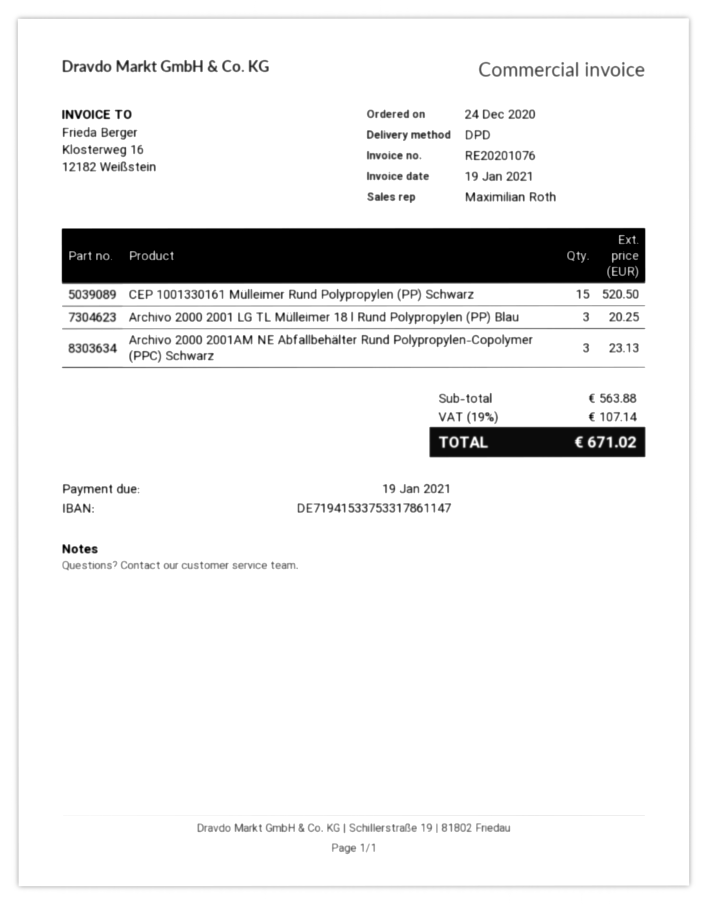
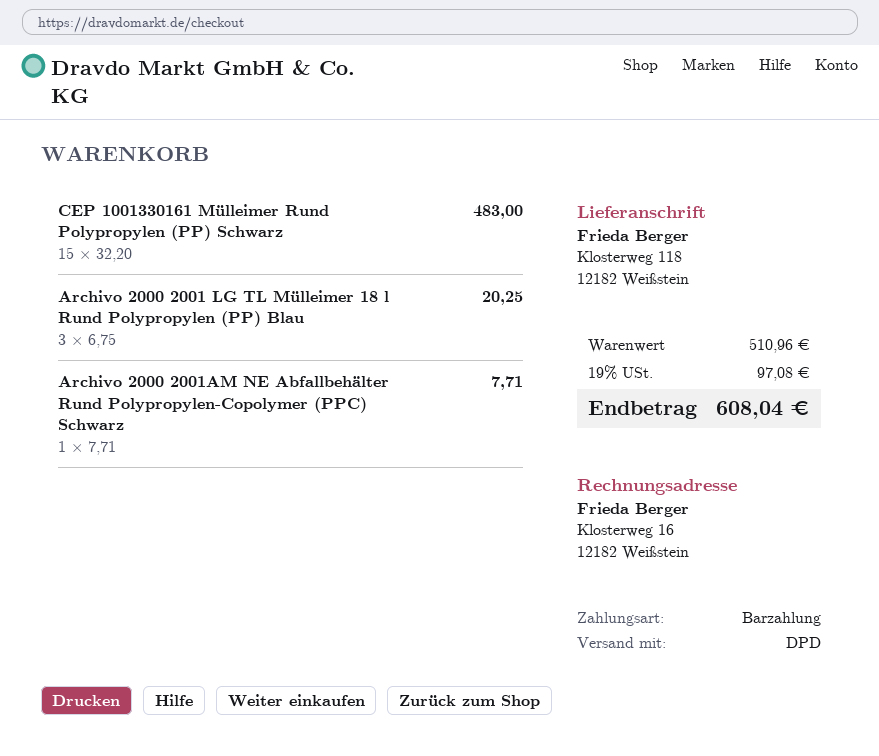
CEP 1001330161 Mülleimer Rund Polypropylen (PP) Schwarz: 15 for 520.50 -> 15 for 483.00
Archivo 2000 2001AM NE Abfallbehälter Rund Polypropylen-Copolymer (PPC) Schwarz: 3 for 23.13 -> 1 for 7.71
subtotal: 563.88 -> 510.96
tax: 19% = 107.14 -> 19% = 97.08
total: 671.02 -> 608.04

